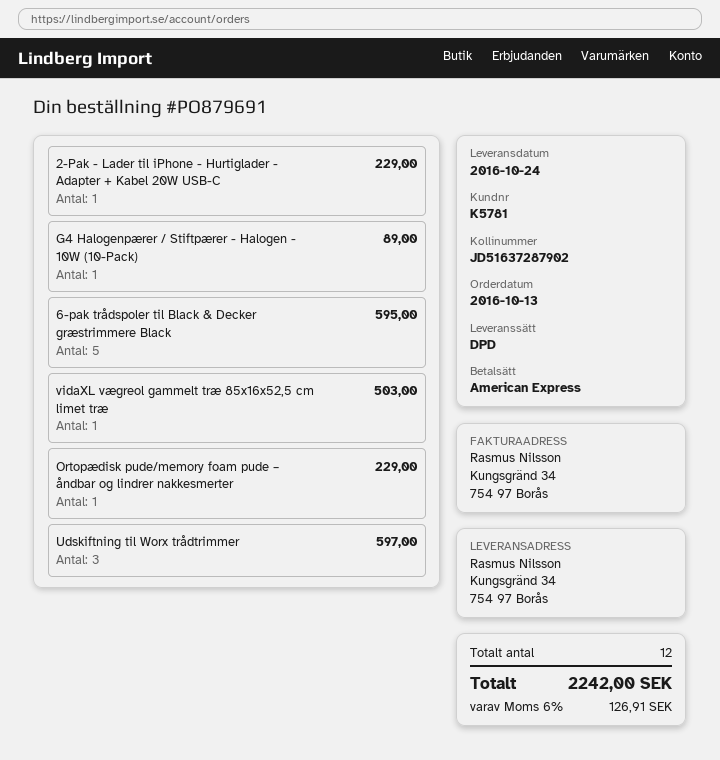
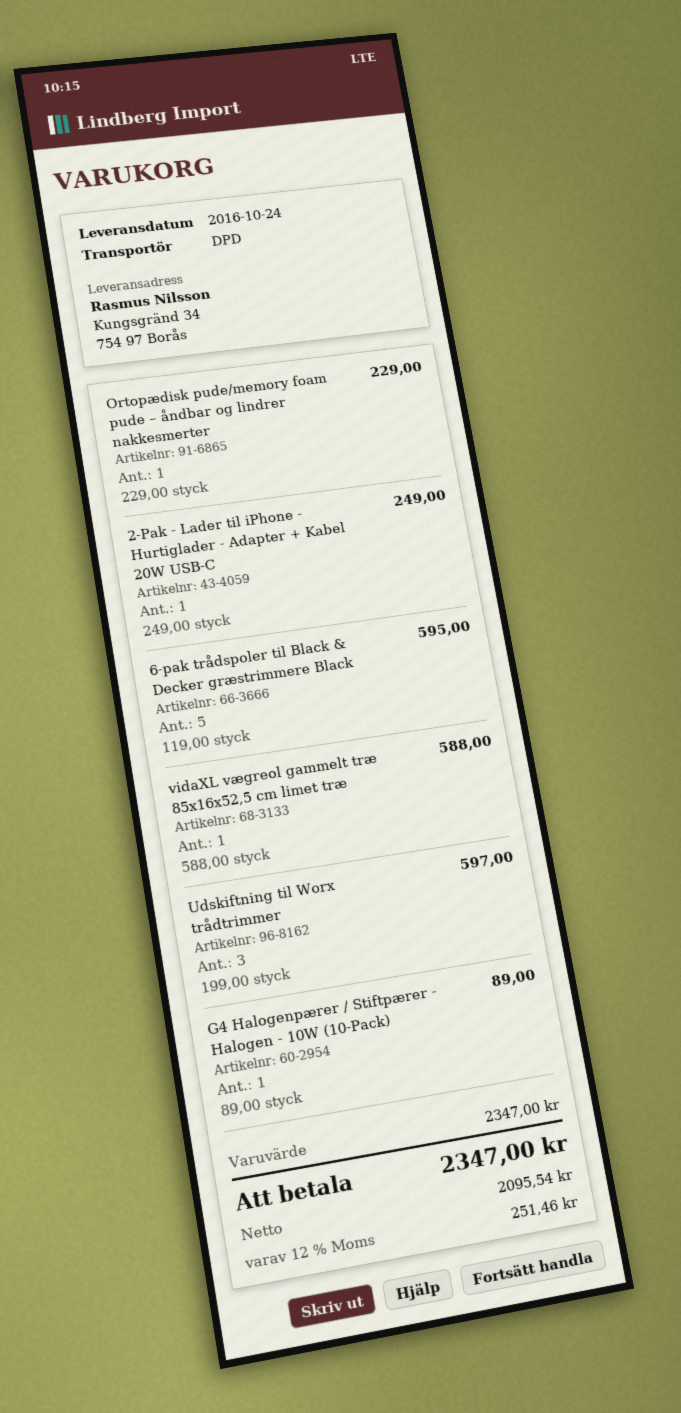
2-Pak - Lader til iPhone - Hurtiglader - Adapter + Kabel 20W USB-C: 1 for 229.00 -> 1 for 249.00
vidaXL vægreol gammelt træ 85x16x52,5 cm limet træ: 1 for 503.00 -> 1 for 588.00
tax: 6% = 126.91 -> 12% = 251.46
total: 2242.00 -> 2347.00

